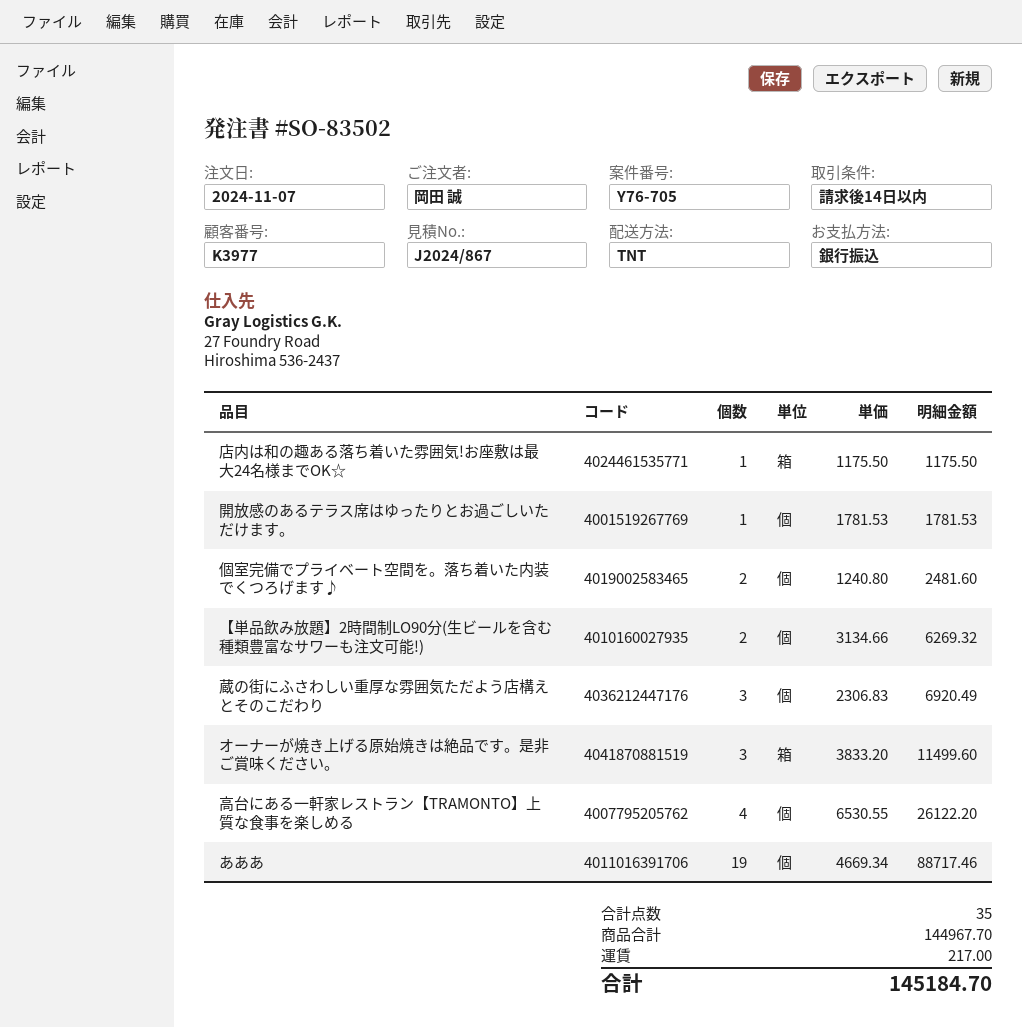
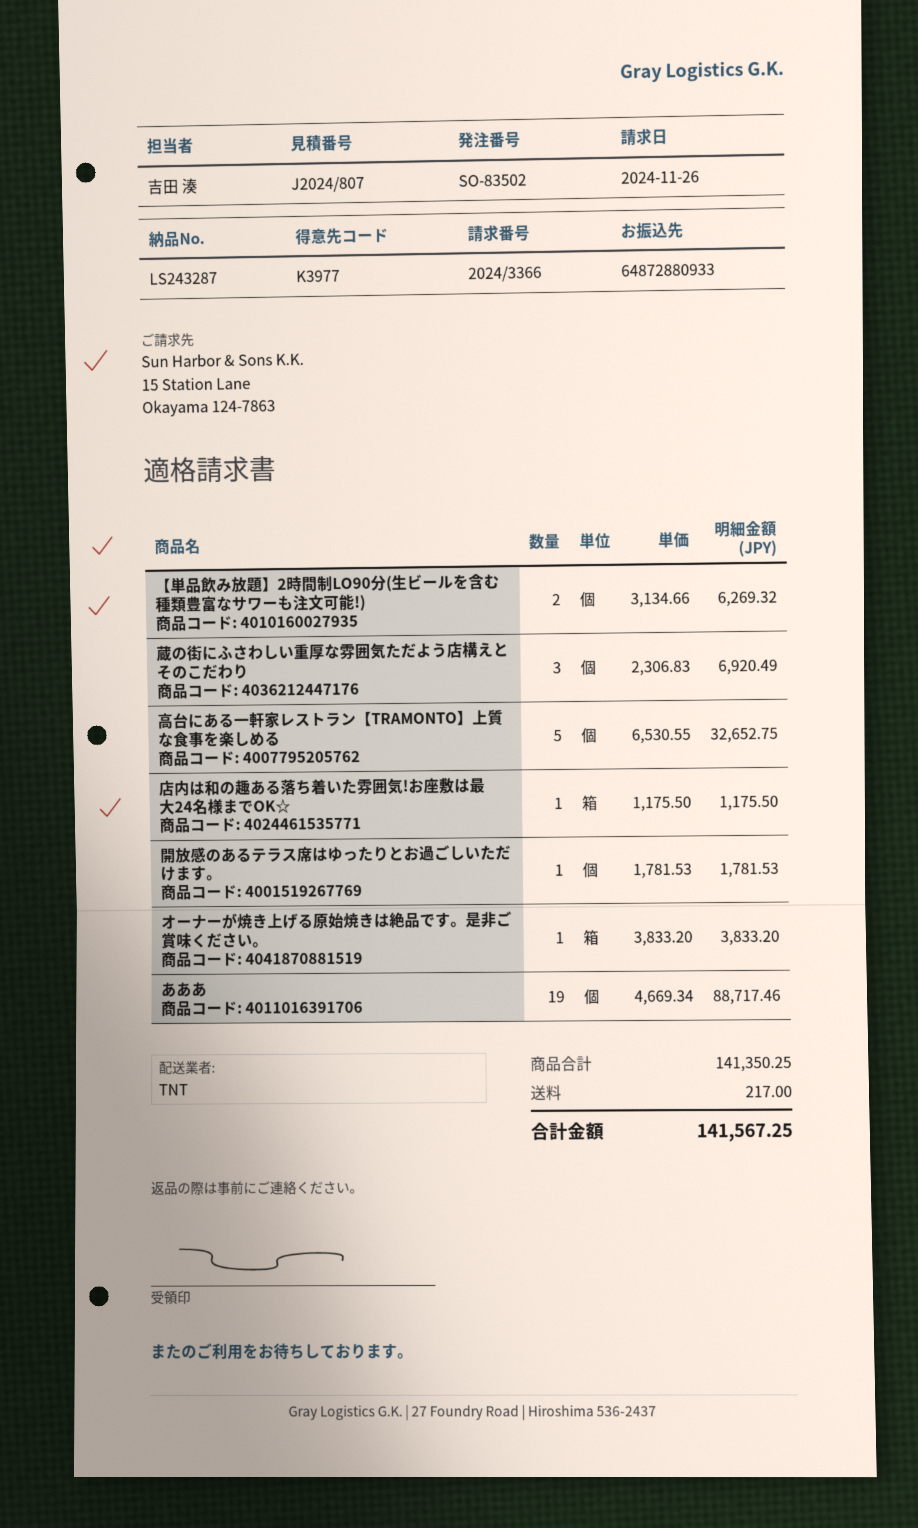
quote number: J2024/867 -> J2024/807
個室完備でプライベート空間を。落ち着いた内装でくつろげます♪: 2 x 1240.80 = 2481.60 -> none
オーナーが焼き上げる原始焼きは絶品です。是非ご賞味ください。: 3 x 3833.20 = 11499.60 -> 1 x 3833.20 = 3833.20
高台にある一軒家レストラン【TRAMONTO】上質な食事を楽しめる: 4 x 6530.55 = 26122.20 -> 5 x 6530.55 = 32652.75
subtotal: 144967.70 -> 141350.25
total: 145184.70 -> 141567.25

